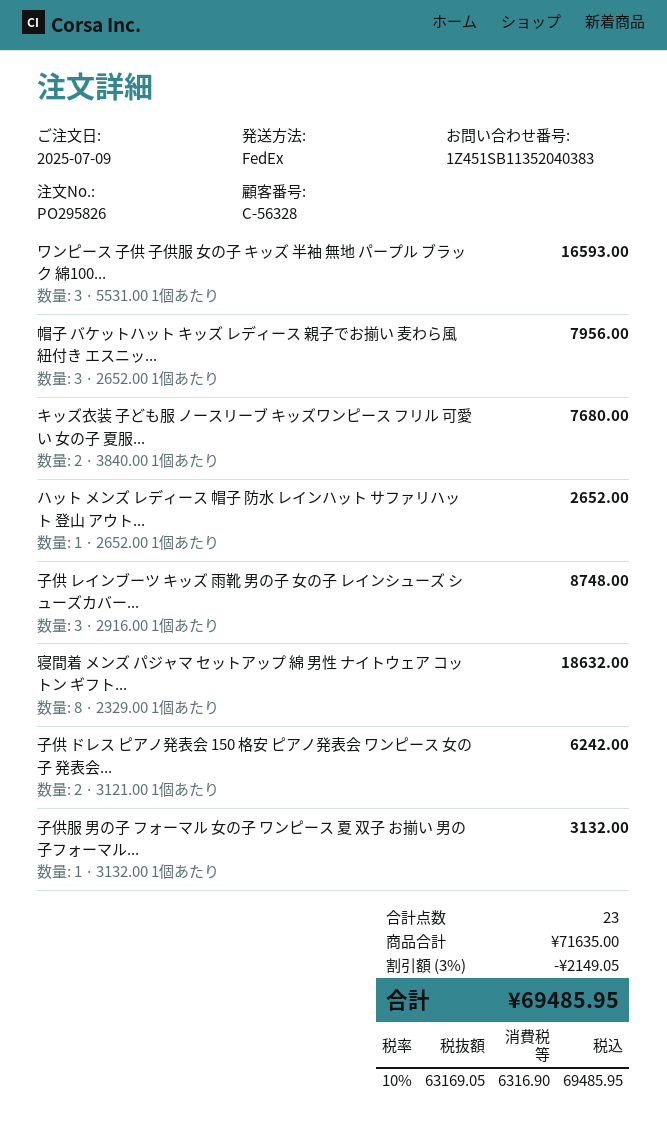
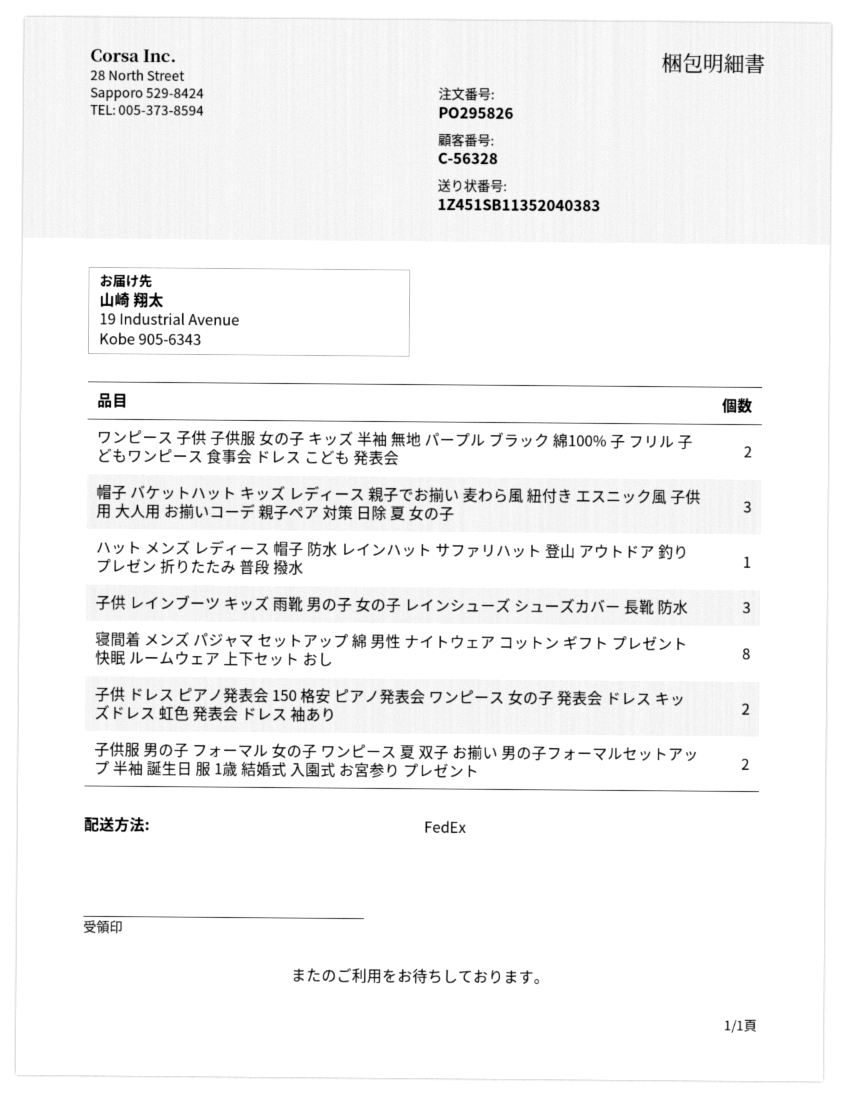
ワンピース 子供 子供服 女の子 キッズ 半袖 無地 パープル ブラック 綿100...: 3 -> 2
キッズ衣装 子ども服 ノースリーブ キッズワンピース フリル 可愛い 女の子 夏服...: 2 -> none
子供服 男の子 フォーマル 女の子 ワンピース 夏 双子 お揃い 男の子フォーマル...: 1 -> 2

